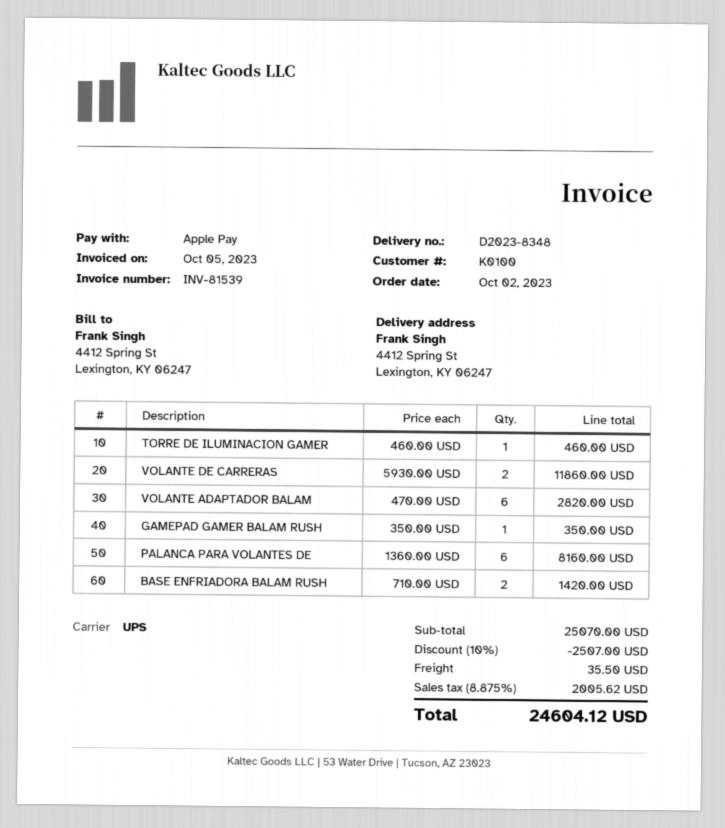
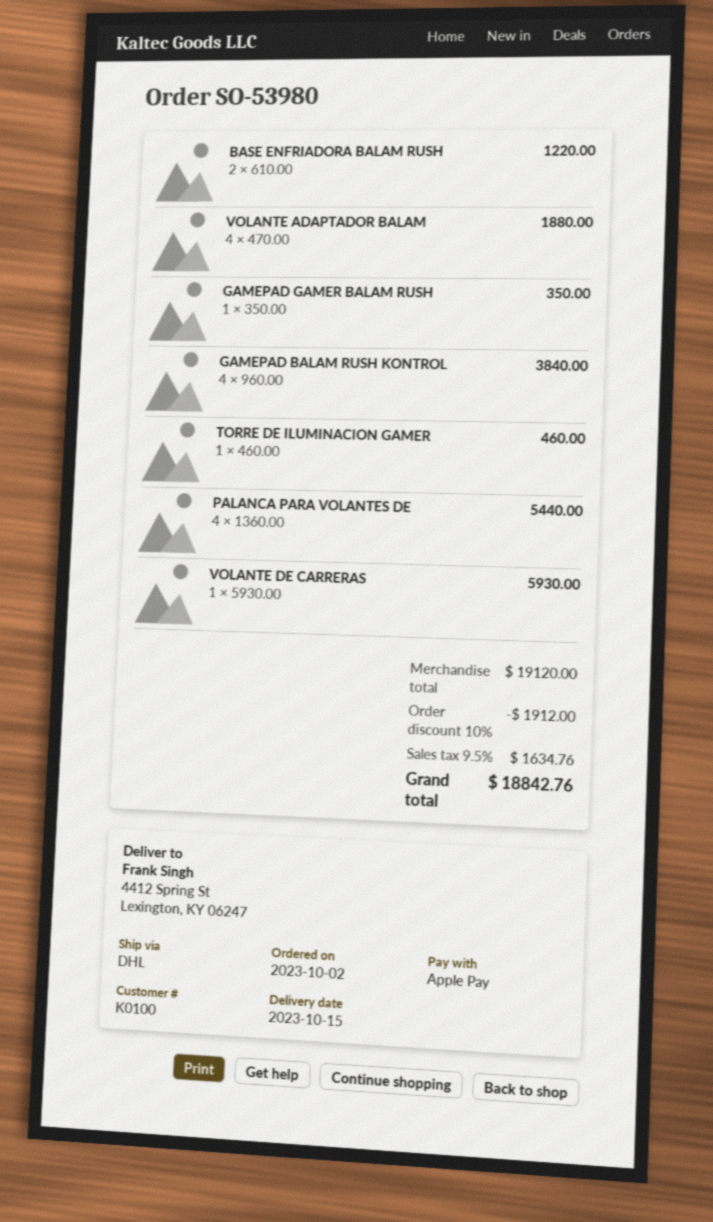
shipping method: UPS -> DHL
VOLANTE DE CARRERAS: 2 x 5930.00 = 11860.00 -> 1 x 5930.00 = 5930.00
VOLANTE ADAPTADOR BALAM: 6 x 470.00 = 2820.00 -> 4 x 470.00 = 1880.00
PALANCA PARA VOLANTES DE: 6 x 1360.00 = 8160.00 -> 4 x 1360.00 = 5440.00
BASE ENFRIADORA BALAM RUSH: 2 x 710.00 = 1420.00 -> 2 x 610.00 = 1220.00
GAMEPAD BALAM RUSH KONTROL: none -> 4 x 960.00 = 3840.00
subtotal: 25070.00 -> 19120.00
discount: 10% = 2507.00 -> 10% = 1912.00
shipping: 35.50 -> none
tax: 8.875% = 2005.62 -> 9.5% = 1634.76
total: 24604.12 -> 18842.76

